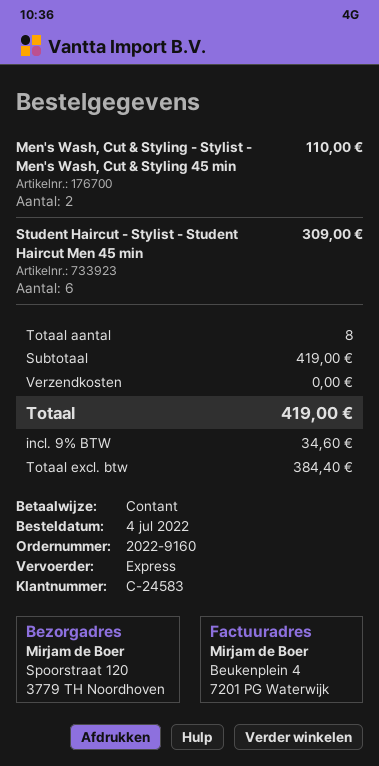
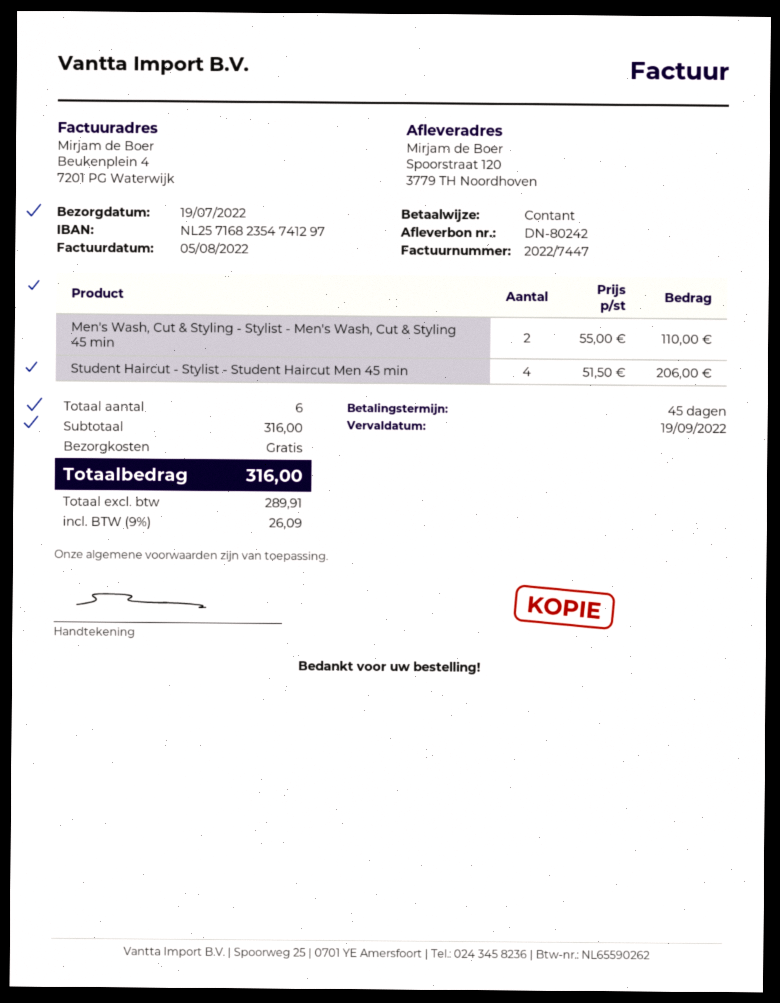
Student Haircut - Stylist - Student Haircut Men 45 min: 6 for 309.00 -> 4 for 206.00
total quantity: 8 -> 6
subtotal: 419.00 -> 316.00
net: 384.40 -> 289.91
tax: 9% = 34.60 -> 9% = 26.09
total: 419.00 -> 316.00

